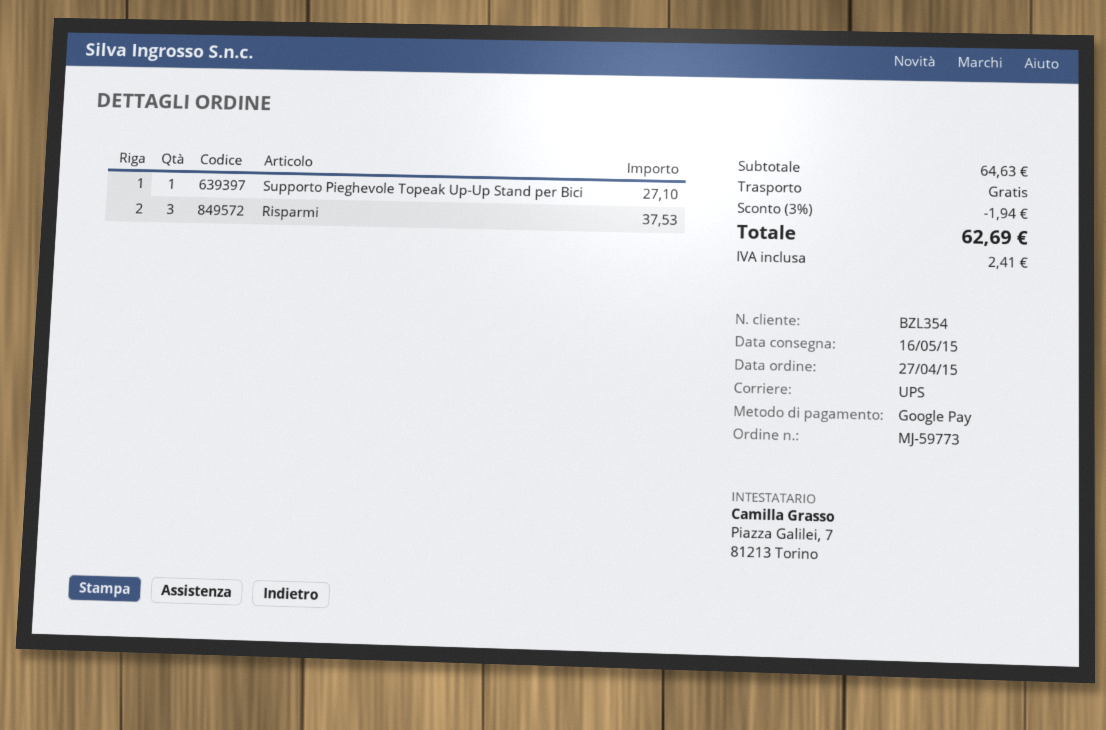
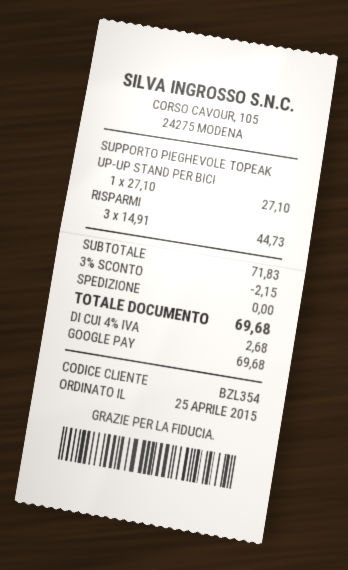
order date: 2015-04-27 -> 2015-04-25
Risparmi: 3 for 37.53 -> 3 for 44.73
subtotal: 64.63 -> 71.83
discount: 3% = 1.94 -> 3% = 2.15
tax: 2.41 -> 2.68
total: 62.69 -> 69.68

